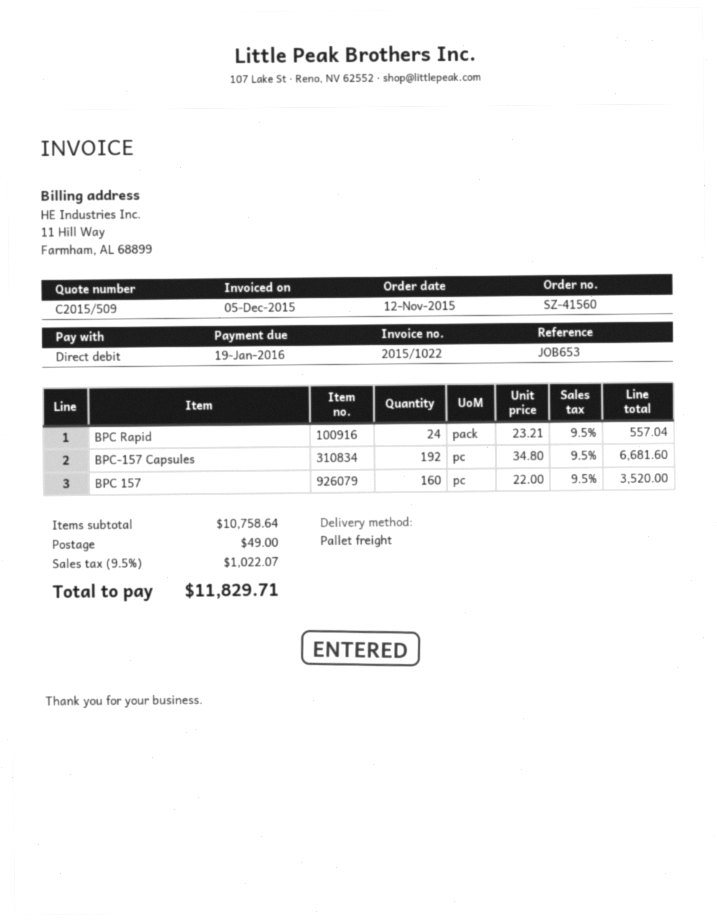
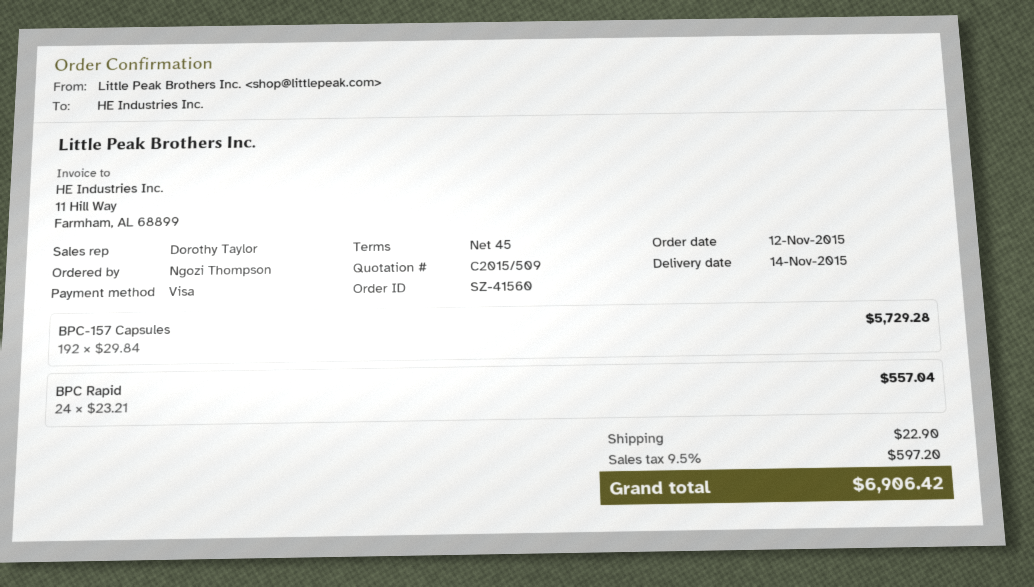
payment method: direct debit -> Visa
BPC-157 Capsules: 192 x 34.80 = 6681.60 -> 192 x 29.84 = 5729.28
BPC 157: 160 x 22.00 = 3520.00 -> none
shipping: 49.00 -> 22.90
tax: 9.5% = 1022.07 -> 9.5% = 597.20
total: 11829.71 -> 6906.42

